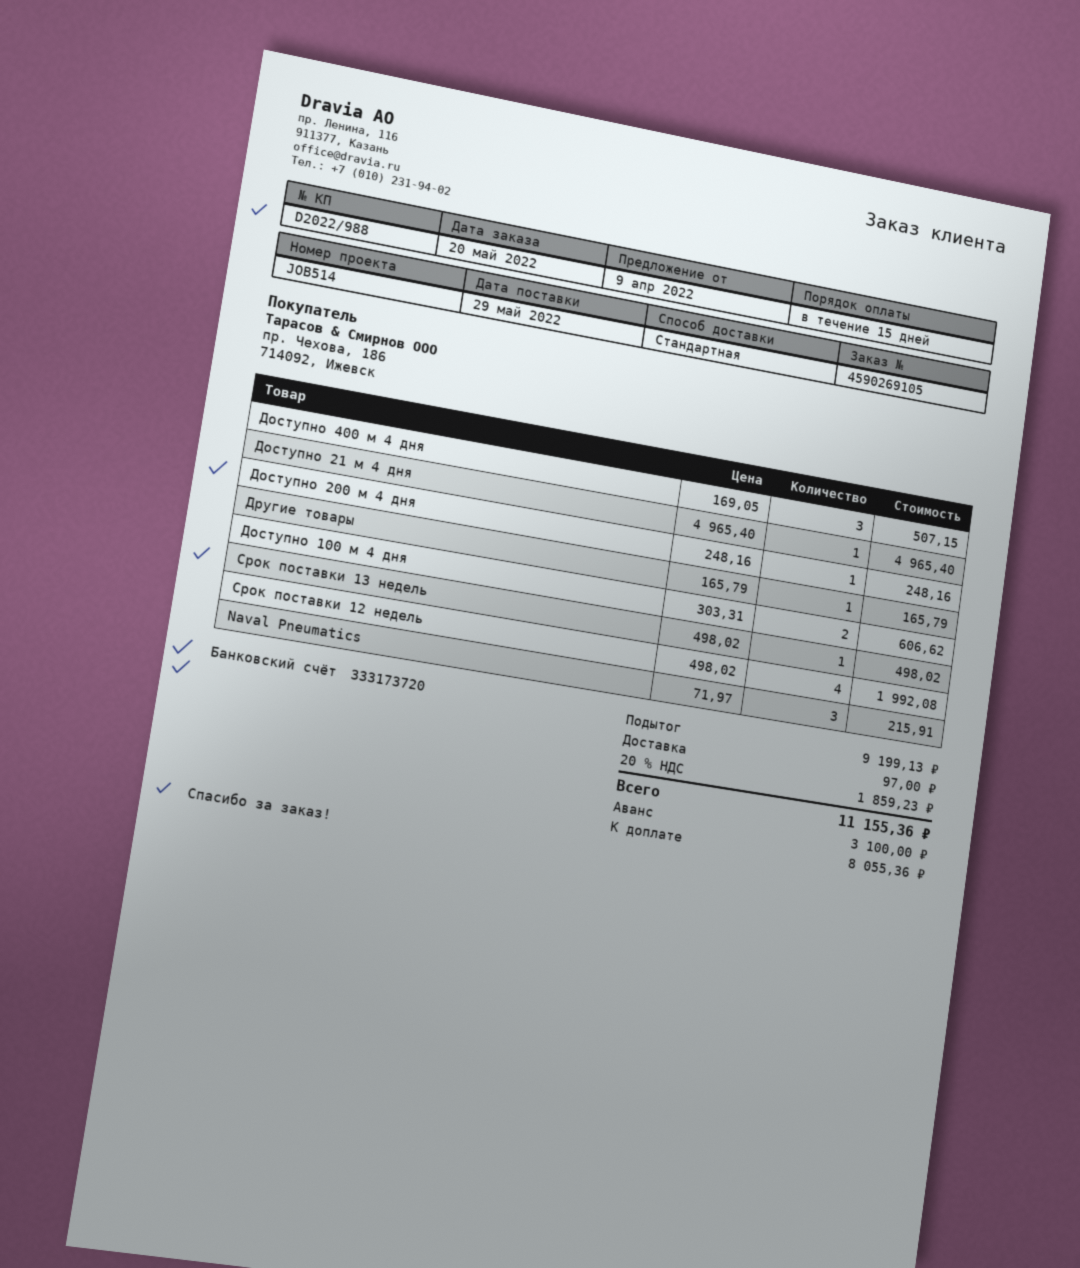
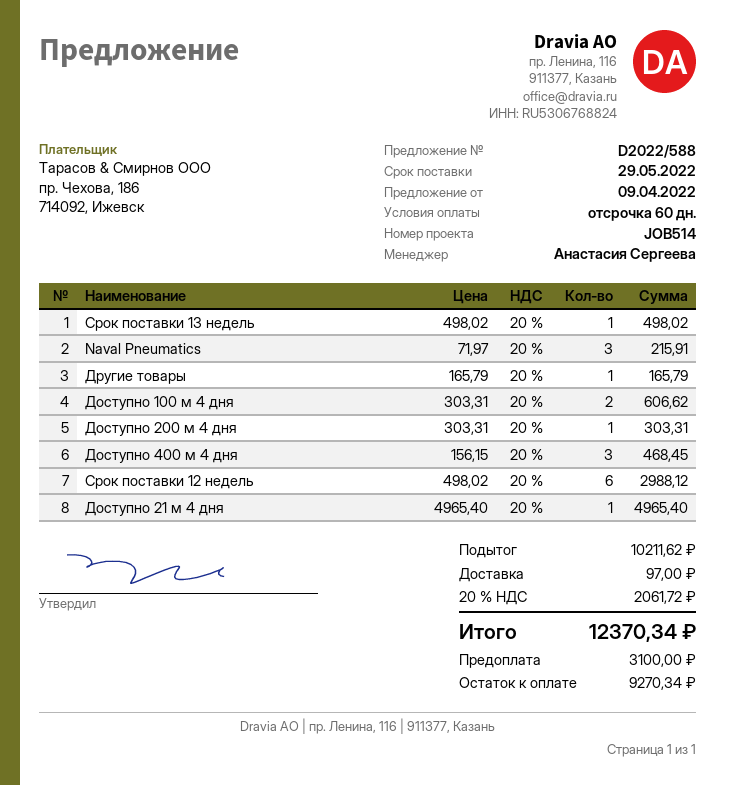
quote number: D2022/988 -> D2022/588
payment terms: 15 days -> 60 days
Доступно 400 м 4 дня: 3 x 169.05 = 507.15 -> 3 x 156.15 = 468.45
Доступно 200 м 4 дня: 1 x 248.16 = 248.16 -> 1 x 303.31 = 303.31
Срок поставки 12 недель: 4 x 498.02 = 1992.08 -> 6 x 498.02 = 2988.12
subtotal: 9199.13 -> 10211.62
tax: 20% = 1859.23 -> 20% = 2061.72
total: 11155.36 -> 12370.34
balance: 8055.36 -> 9270.34

